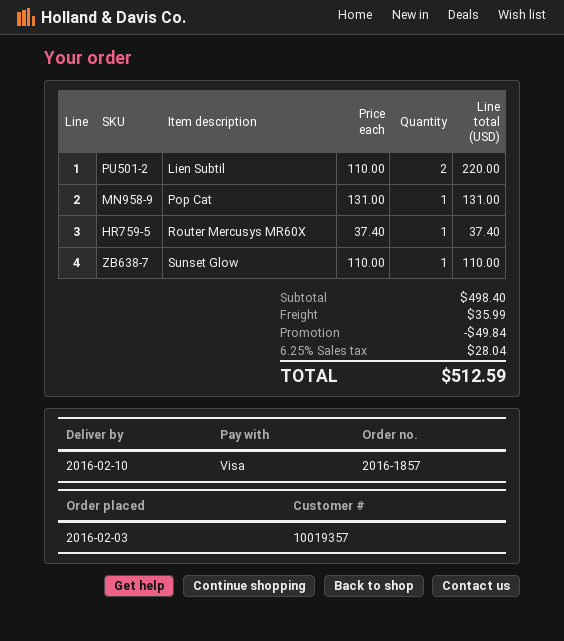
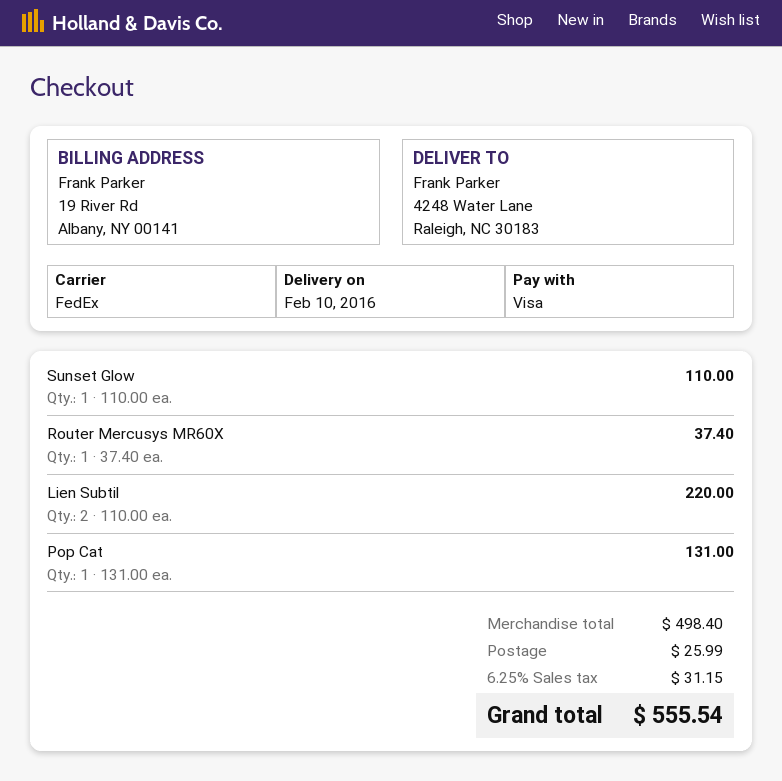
discount: 49.84 -> none
shipping: 35.99 -> 25.99
tax: 6.25% = 28.04 -> 6.25% = 31.15
total: 512.59 -> 555.54

